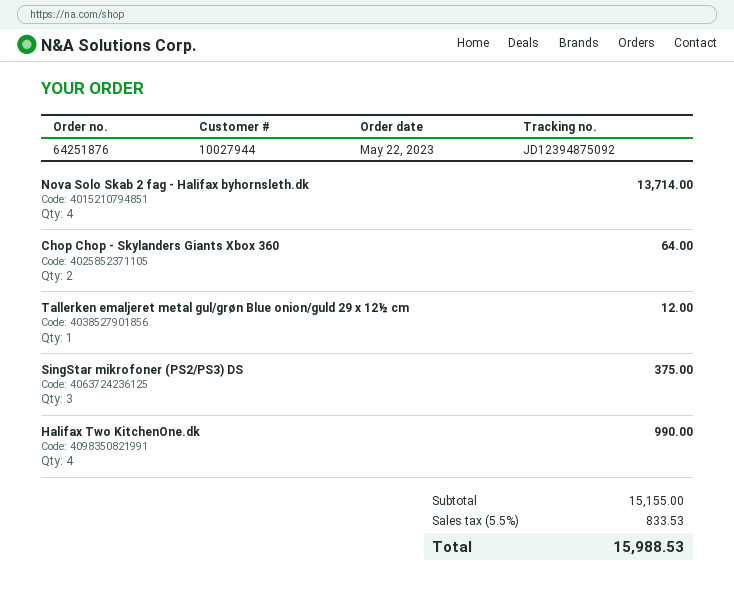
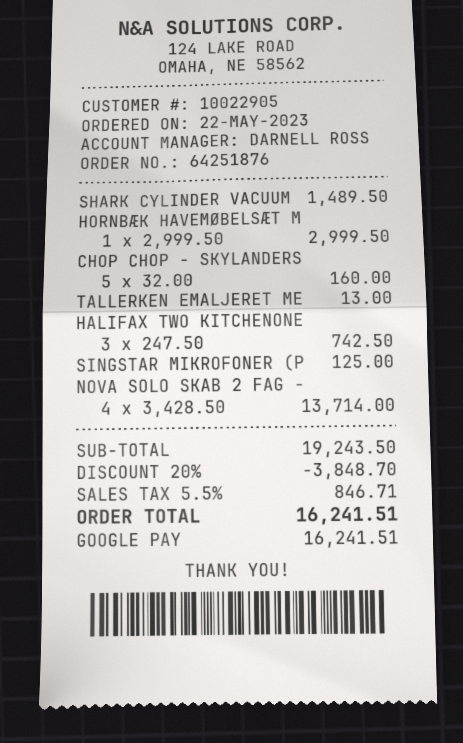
customer number: 10027944 -> 10022905
Chop Chop - Skylanders Giants Xbox 360: 2 for 64.00 -> 5 for 160.00
Tallerken emaljeret metal gul/grøn Blue onion/guld 29 x 12½ cm: 1 for 12.00 -> 1 for 13.00
SingStar mikrofoner (PS2/PS3) DS: 3 for 375.00 -> 1 for 125.00
Halifax Two KitchenOne.dk: 4 for 990.00 -> 3 for 742.50
SHARK CYLINDER VACUUM: none -> 1 for 1489.50
HORNBÆK HAVEMØBELSÆT M: none -> 1 for 2999.50
subtotal: 15155.00 -> 19243.50
discount: none -> 20% = 3848.70
tax: 5.5% = 833.53 -> 5.5% = 846.71
total: 15988.53 -> 16241.51

